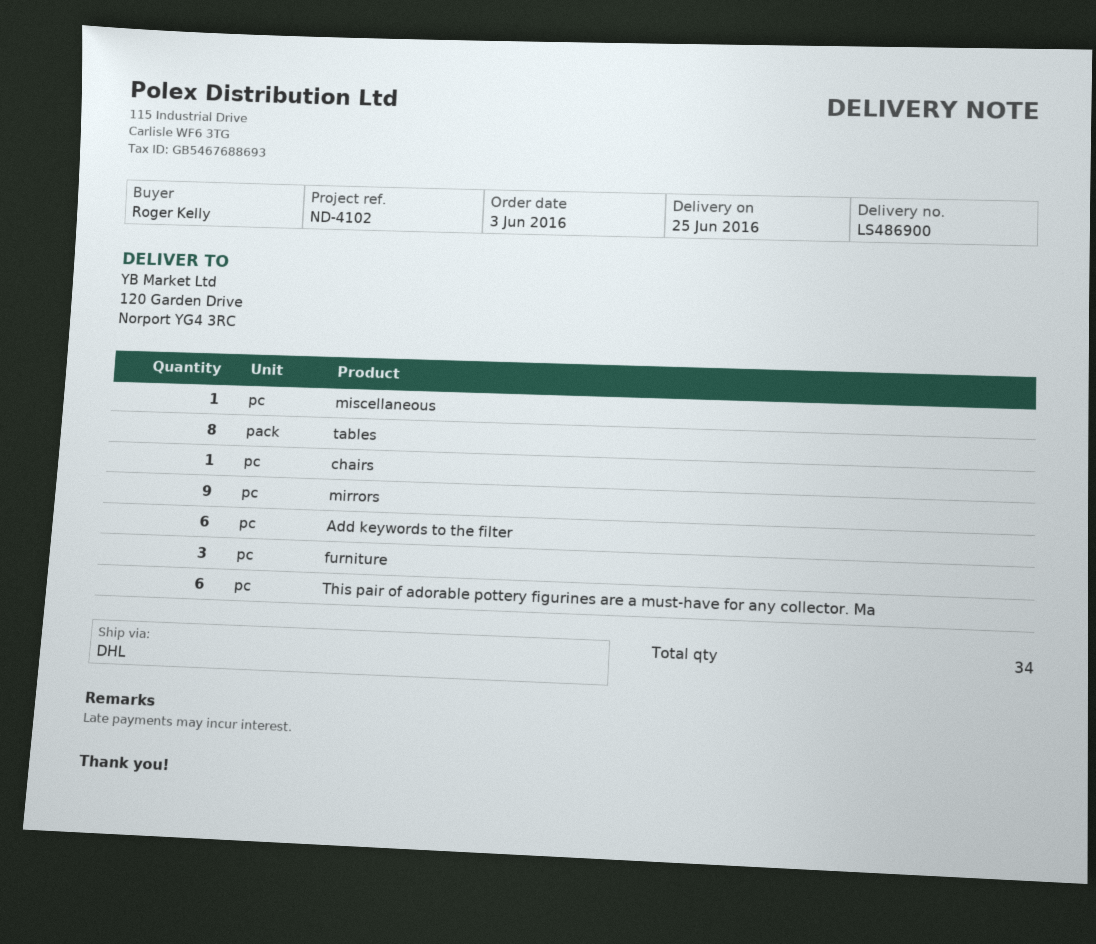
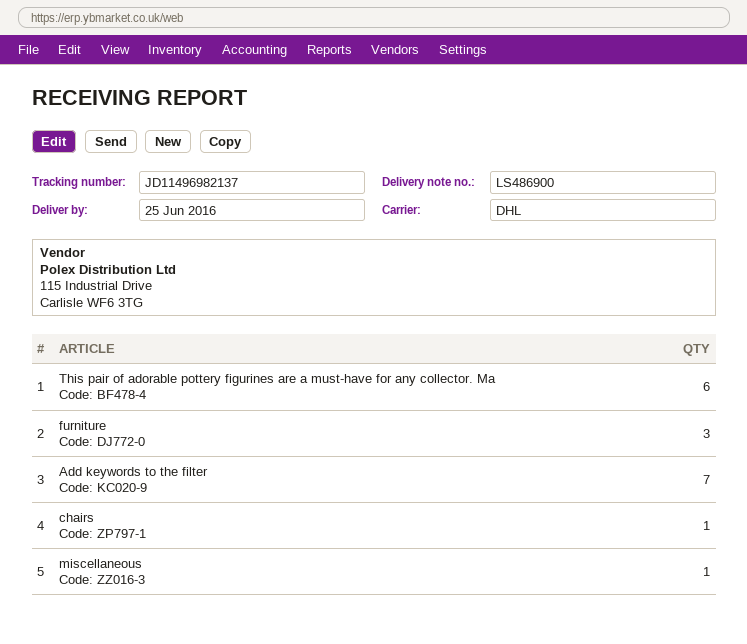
tables: 8 -> none
mirrors: 9 -> none
Add keywords to the filter: 6 -> 7

